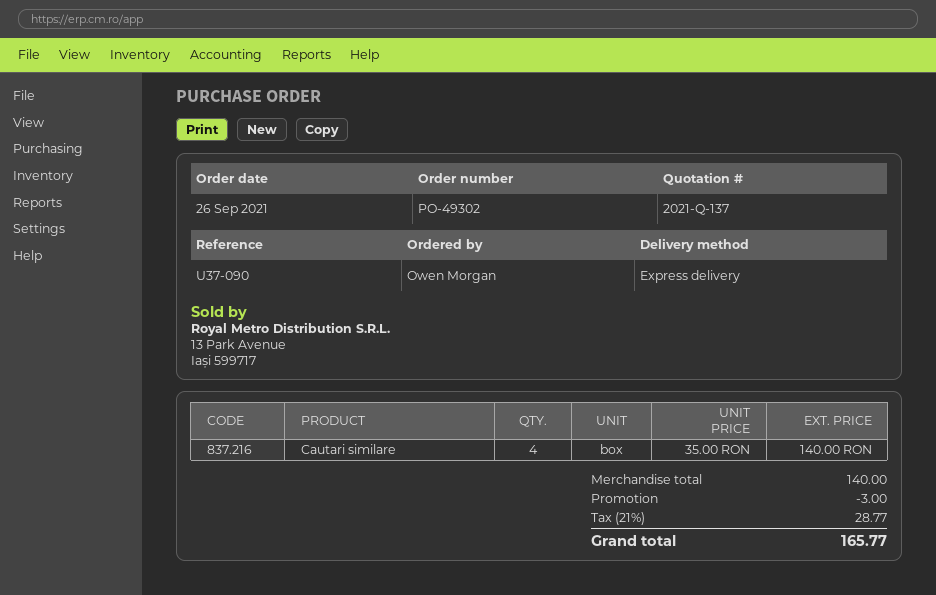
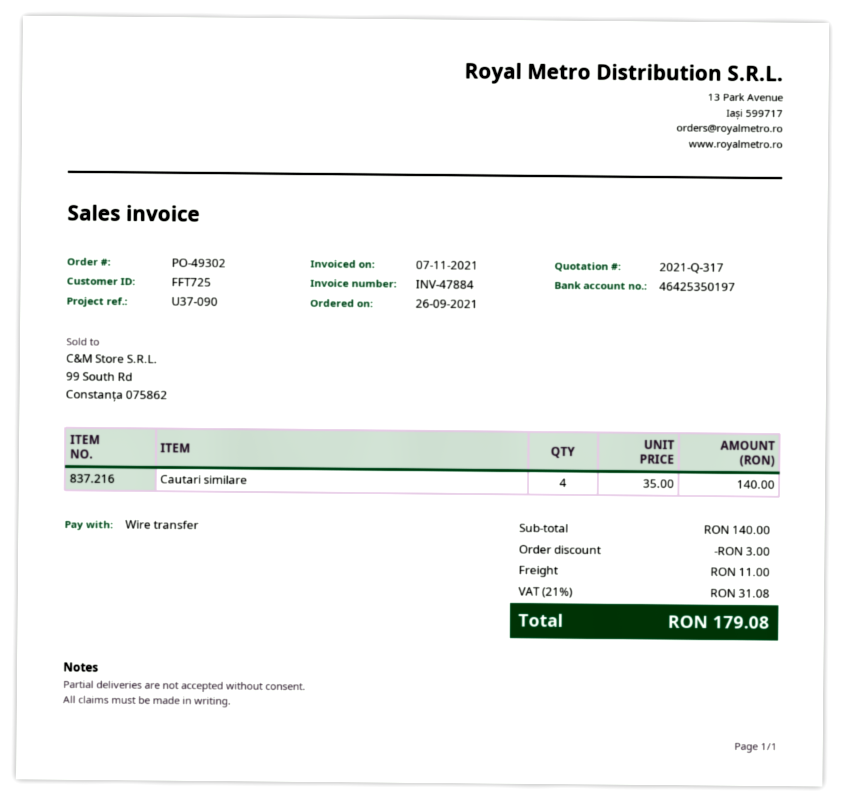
quote number: 2021-Q-137 -> 2021-Q-317
shipping: none -> 11.00
tax: 21% = 28.77 -> 21% = 31.08
total: 165.77 -> 179.08

